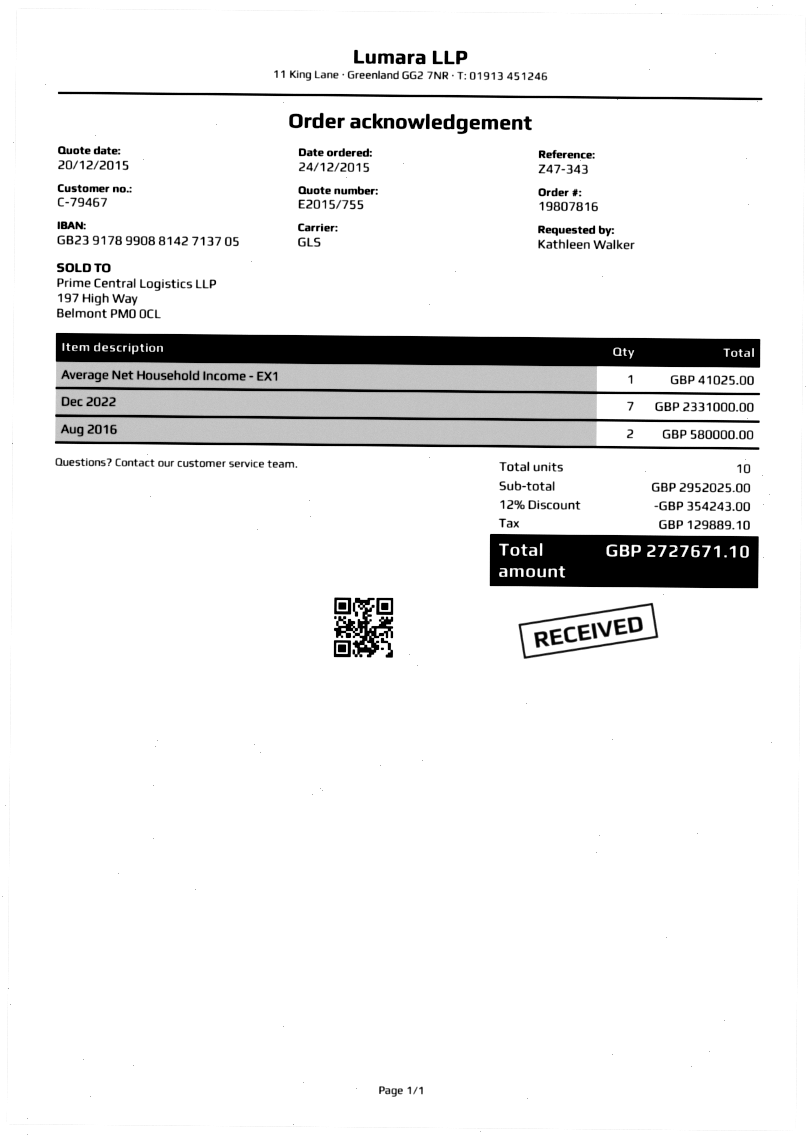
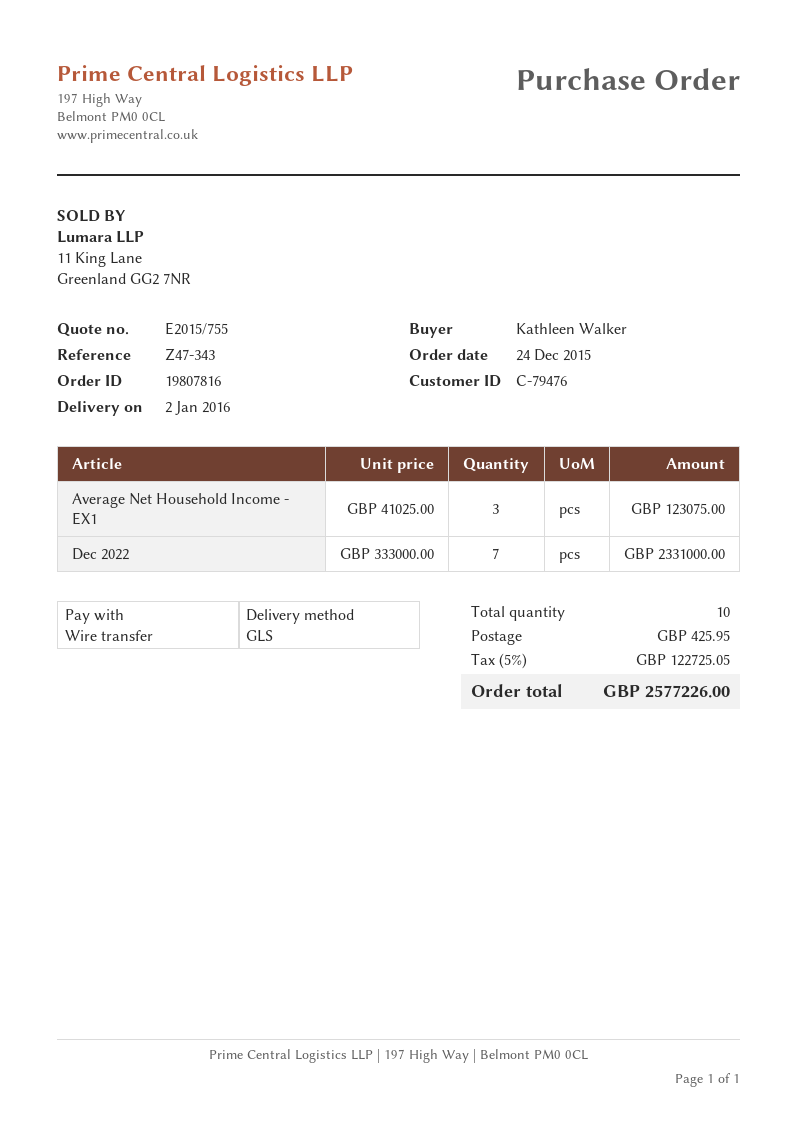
customer number: C-79467 -> C-79476
Average Net Household Income - EX1: 1 for 41025.00 -> 3 for 123075.00
Aug 2016: 2 for 580000.00 -> none
discount: 12% = 354243.00 -> none
shipping: none -> 425.95
tax: 129889.10 -> 122725.05
total: 2727671.10 -> 2577226.00

